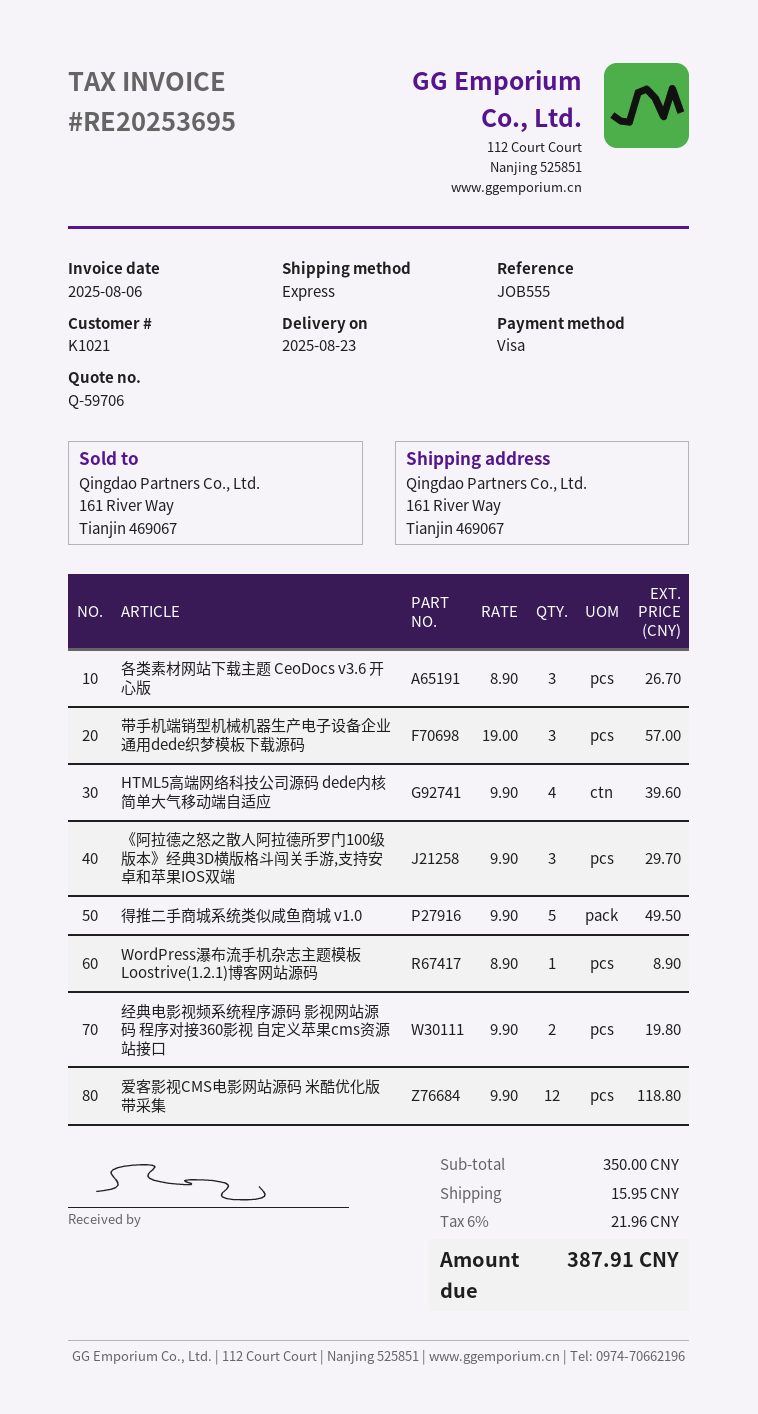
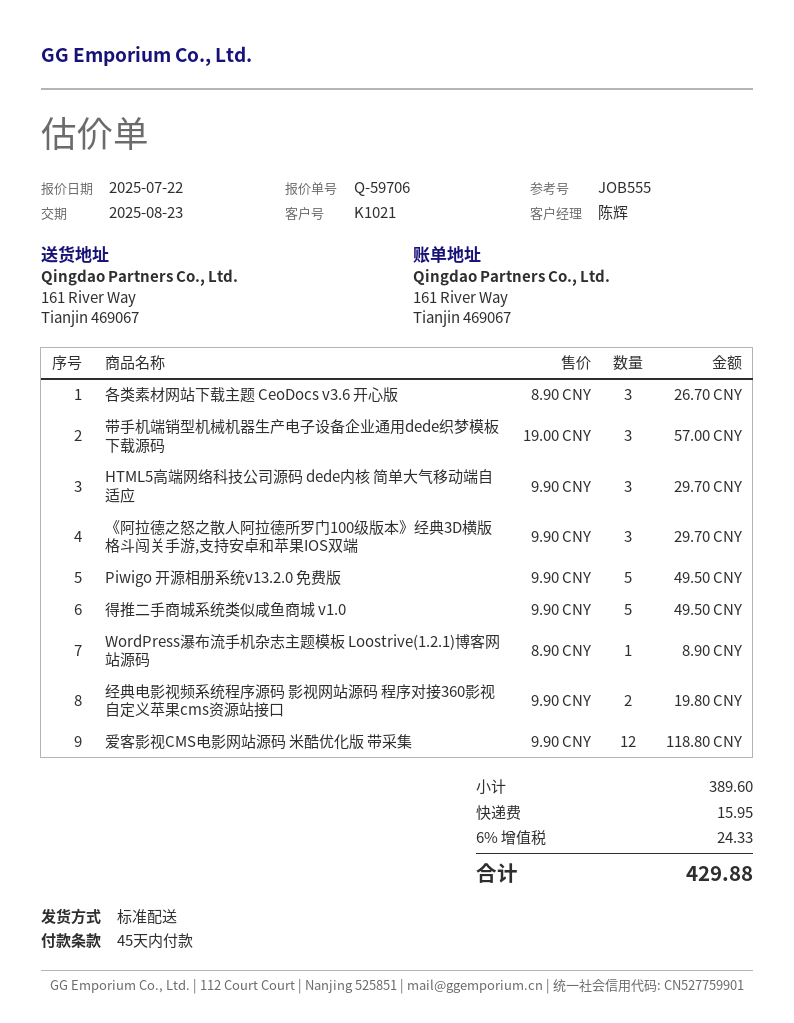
shipping method: express -> standard
HTML5高端网络科技公司源码 dede内核 简单大气移动端自适应: 4 x 9.90 = 39.60 -> 3 x 9.90 = 29.70
Piwigo 开源相册系统v13.2.0 免费版: none -> 5 x 9.90 = 49.50
subtotal: 350.00 -> 389.60
tax: 6% = 21.96 -> 6% = 24.33
total: 387.91 -> 429.88

